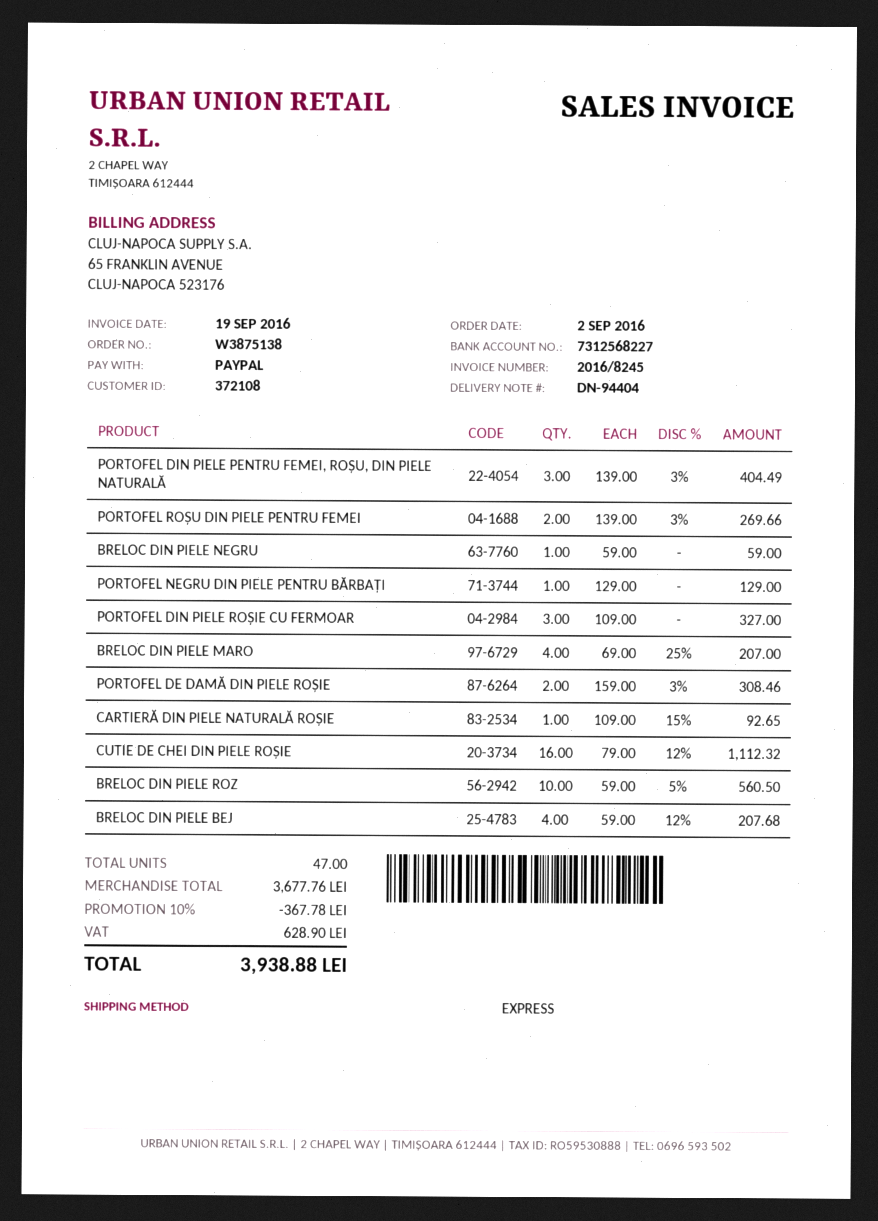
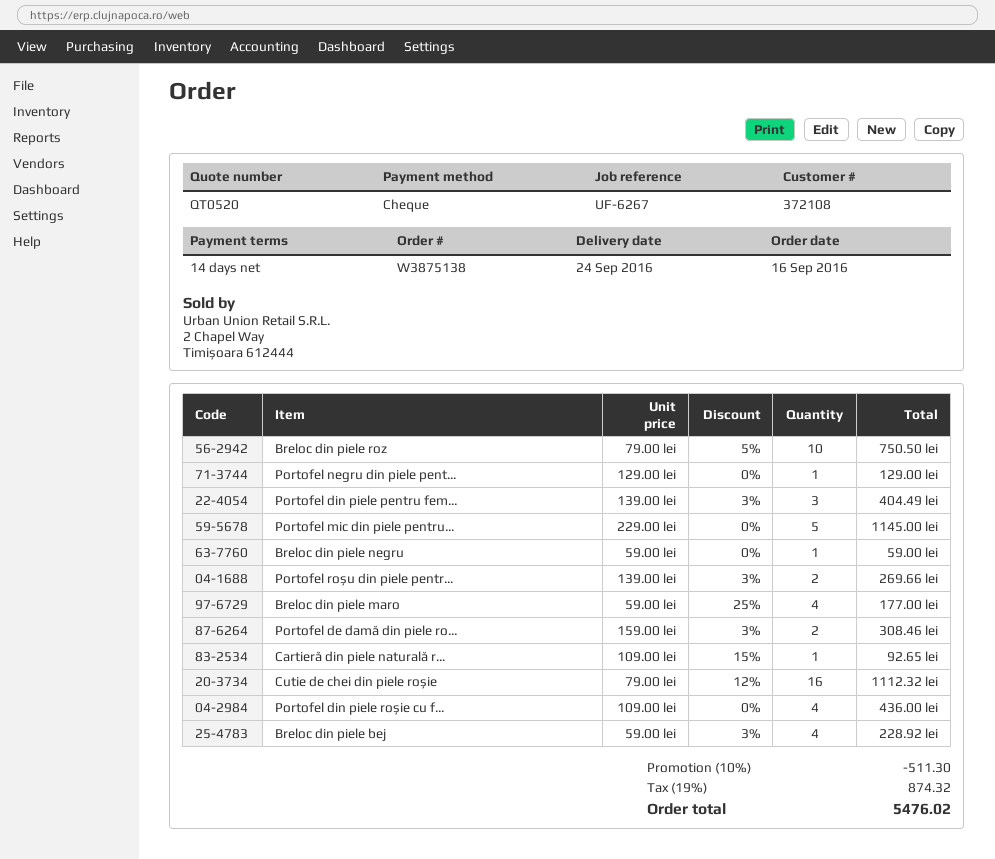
order date: 2016-09-02 -> 2016-09-16
payment method: PayPal -> cheque
PORTOFEL DIN PIELE ROȘIE CU FERMOAR: 3 x 109.00 = 327.00 -> 4 x 109.00 = 436.00
BRELOC DIN PIELE MARO: 4 x 69.00 - 25% = 207.00 -> 4 x 59.00 - 25% = 177.00
BRELOC DIN PIELE ROZ: 10 x 59.00 - 5% = 560.50 -> 10 x 79.00 - 5% = 750.50
BRELOC DIN PIELE BEJ: 4 x 59.00 - 12% = 207.68 -> 4 x 59.00 - 3% = 228.92
Portofel mic din piele pentru...: none -> 5 x 229.00 = 1145.00
discount: 10% = 367.78 -> 10% = 511.30
tax: 628.90 -> 874.32
total: 3938.88 -> 5476.02

